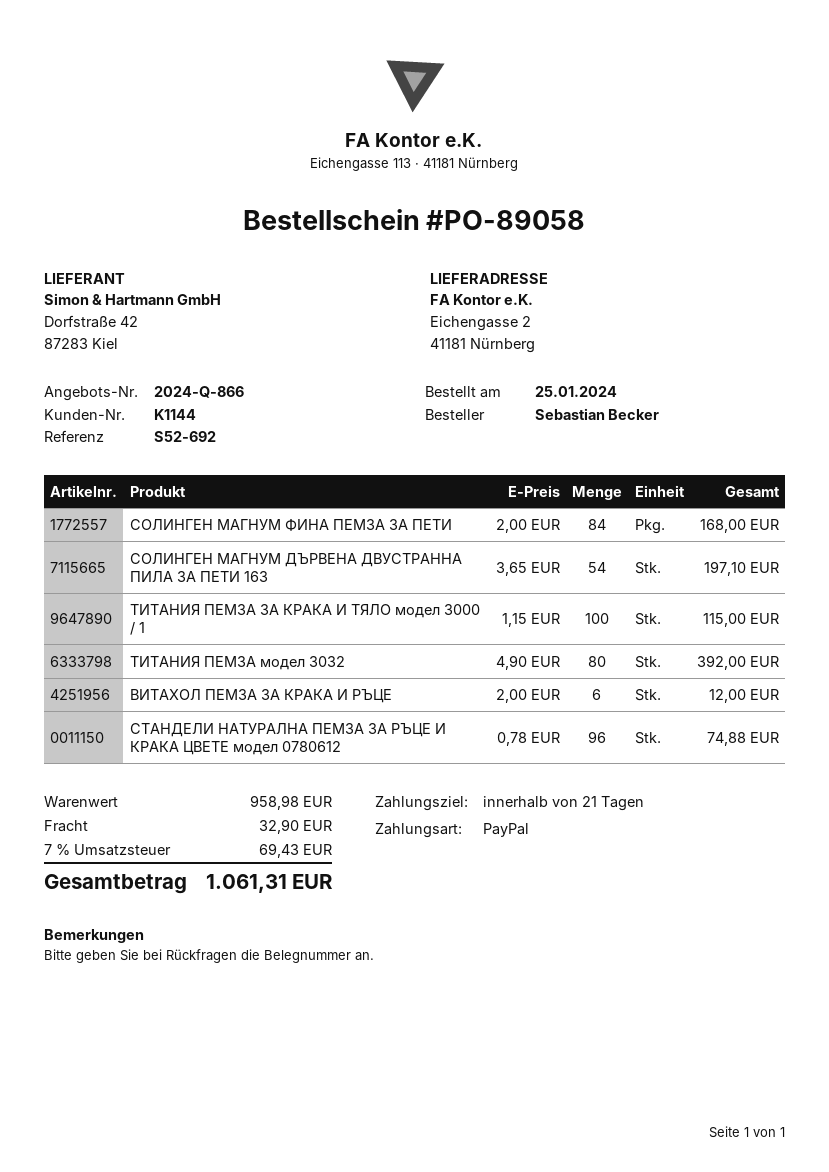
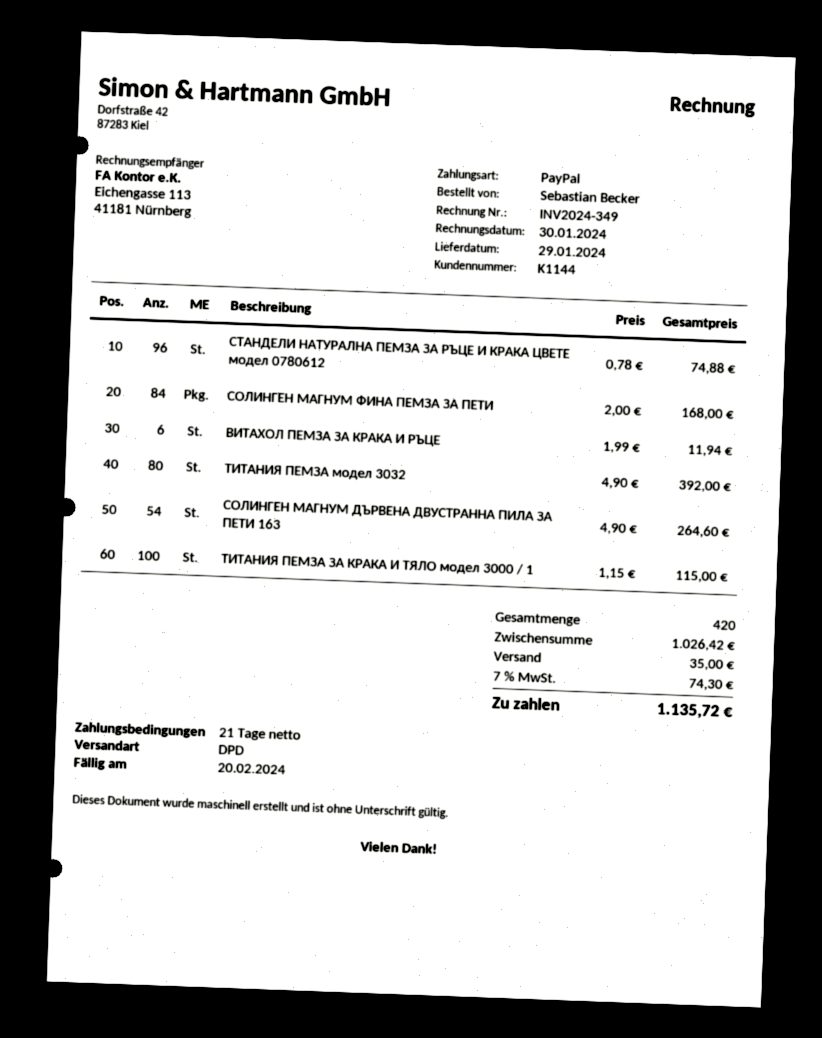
СОЛИНГЕН МАГНУМ ДЪРВЕНА ДВУСТРАННА ПИЛА ЗА ПЕТИ 163: 54 x 3.65 = 197.10 -> 54 x 4.90 = 264.60
ВИТАХОЛ ПЕМЗА ЗА КРАКА И РЪЦЕ: 6 x 2.00 = 12.00 -> 6 x 1.99 = 11.94
subtotal: 958.98 -> 1026.42
shipping: 32.90 -> 35.00
tax: 7% = 69.43 -> 7% = 74.30
total: 1061.31 -> 1135.72

